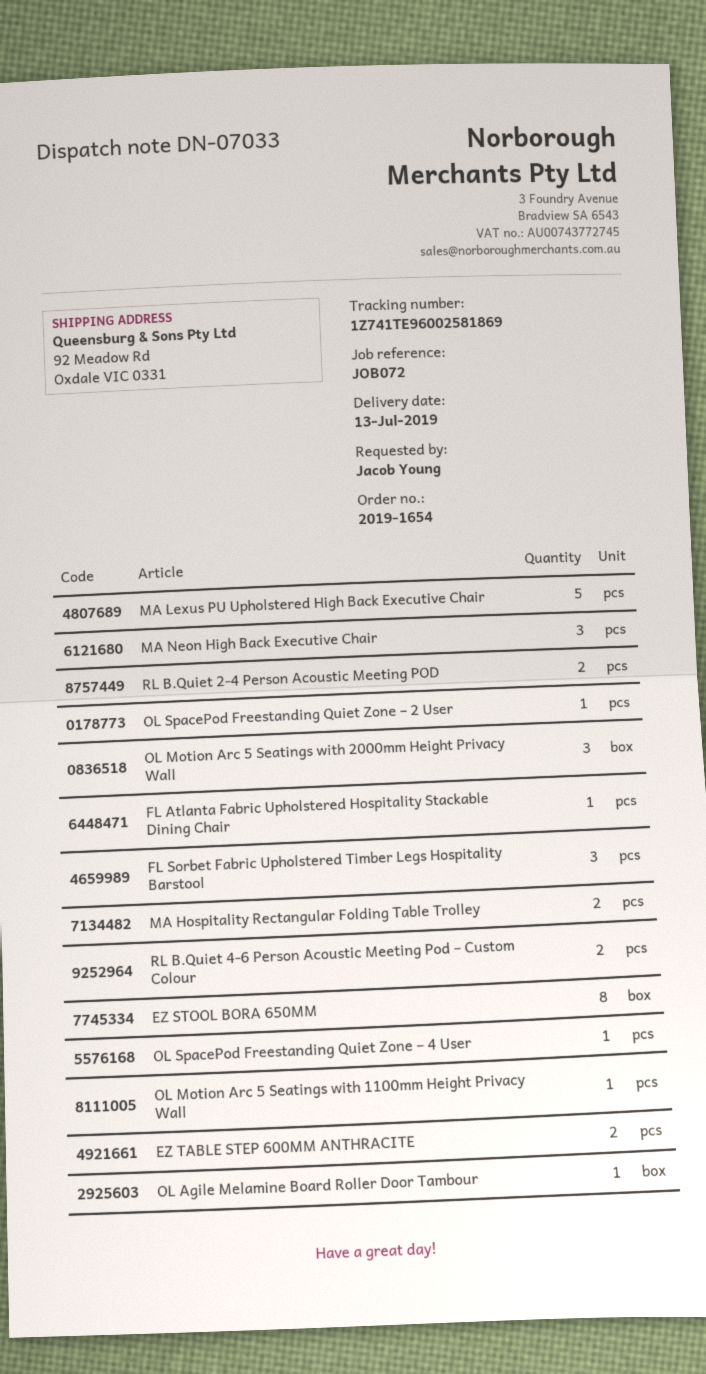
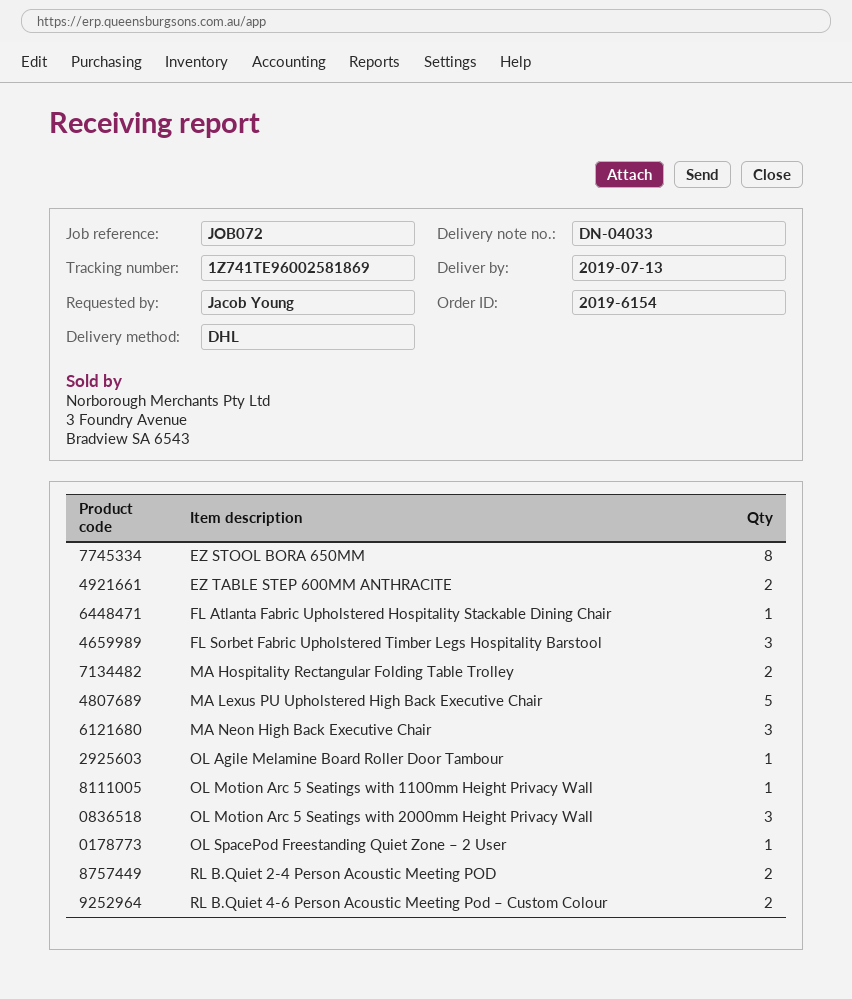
order number: 2019-1654 -> 2019-6154
delivery note number: DN-07033 -> DN-04033
OL SpacePod Freestanding Quiet Zone – 4 User: 1 -> none

